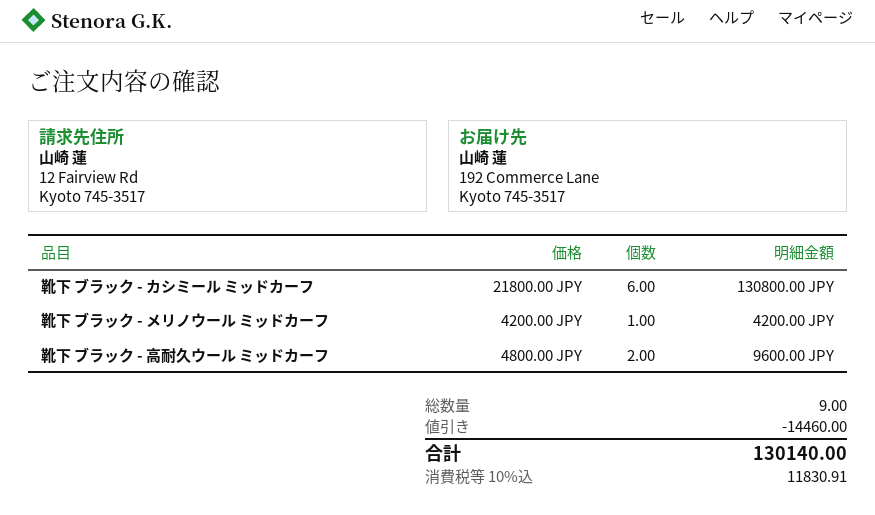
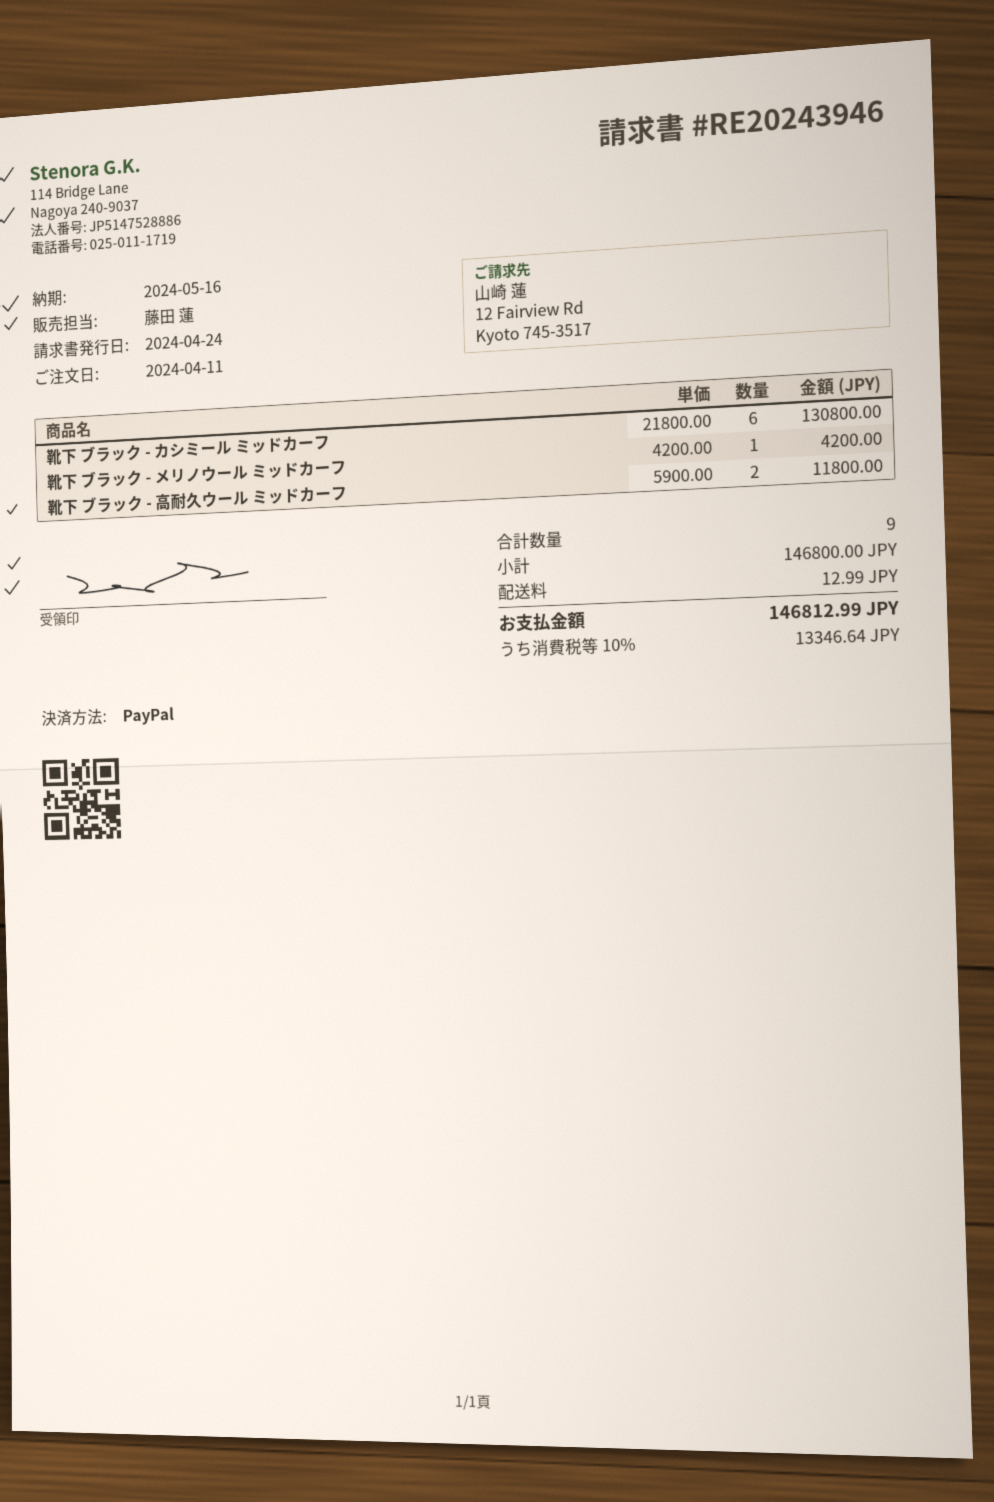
靴下 ブラック - 高耐久ウール ミッドカーフ: 2 x 4800.00 = 9600.00 -> 2 x 5900.00 = 11800.00
discount: 14460.00 -> none
shipping: none -> 12.99
tax: 10% = 11830.91 -> 10% = 13346.64
total: 130140.00 -> 146812.99

